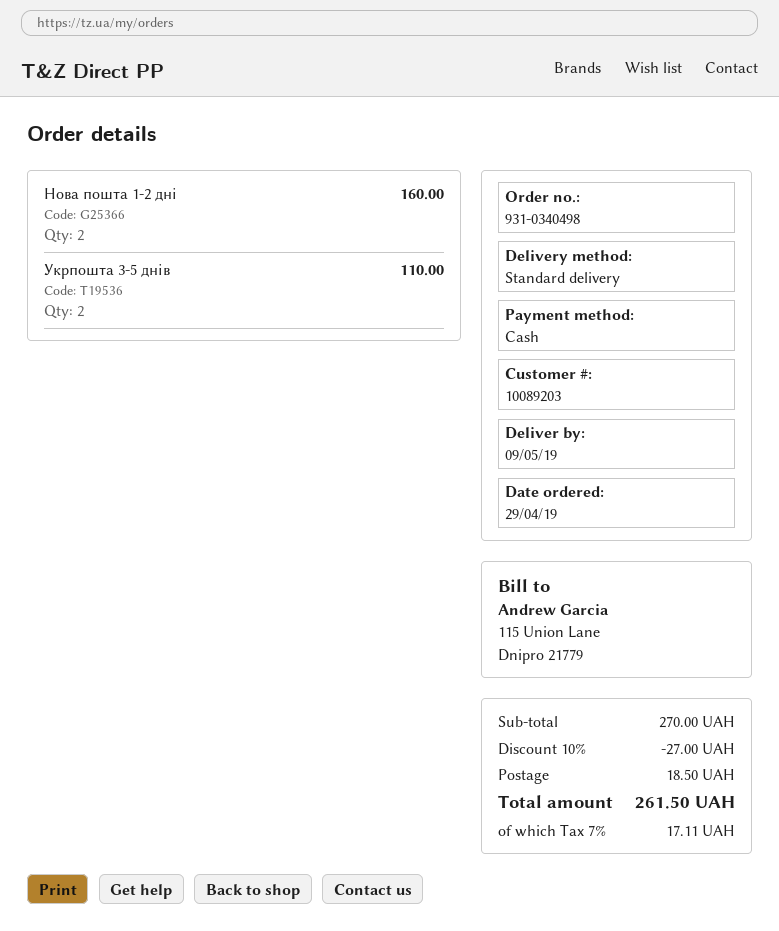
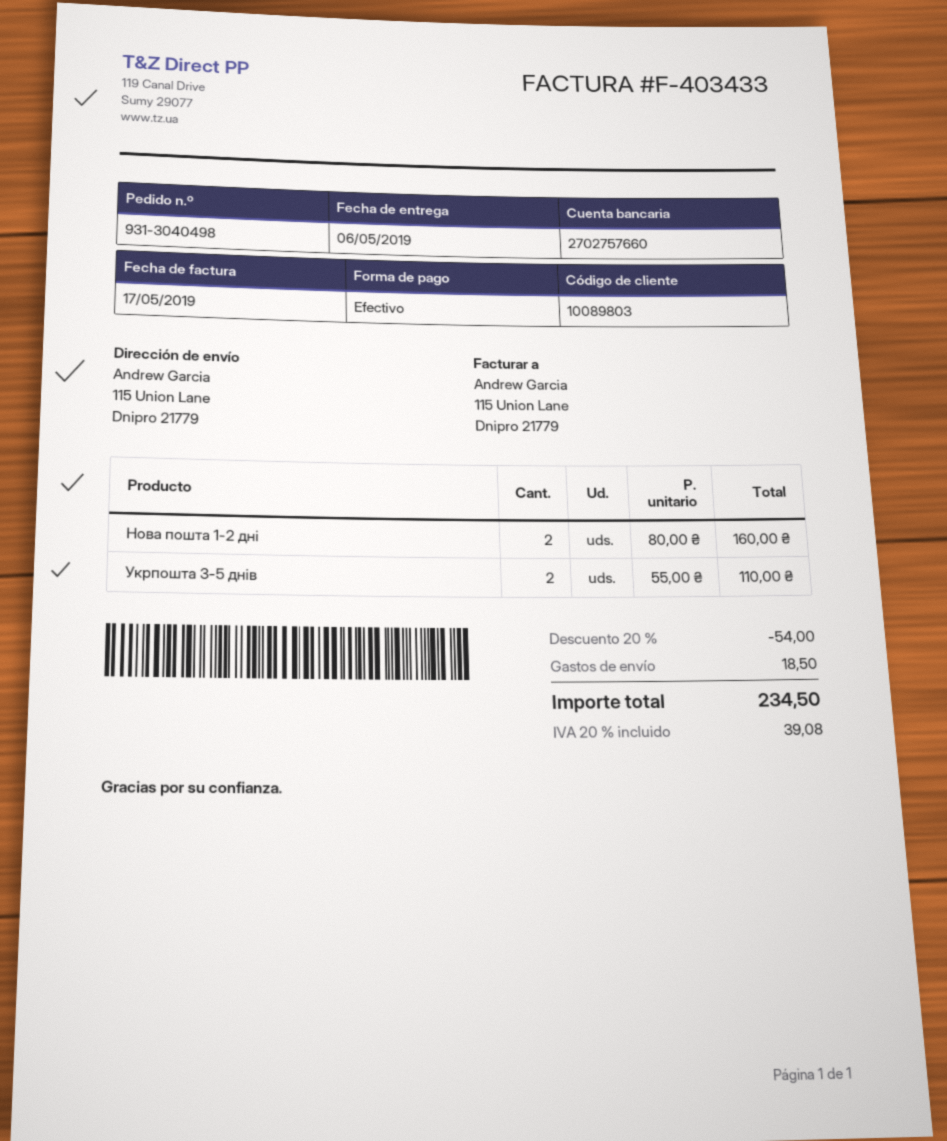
order number: 931-0340498 -> 931-3040498
delivery date: 2019-05-09 -> 2019-05-06
customer number: 10089203 -> 10089803
discount: 10% = 27.00 -> 20% = 54.00
tax: 7% = 17.11 -> 20% = 39.08
total: 261.50 -> 234.50

